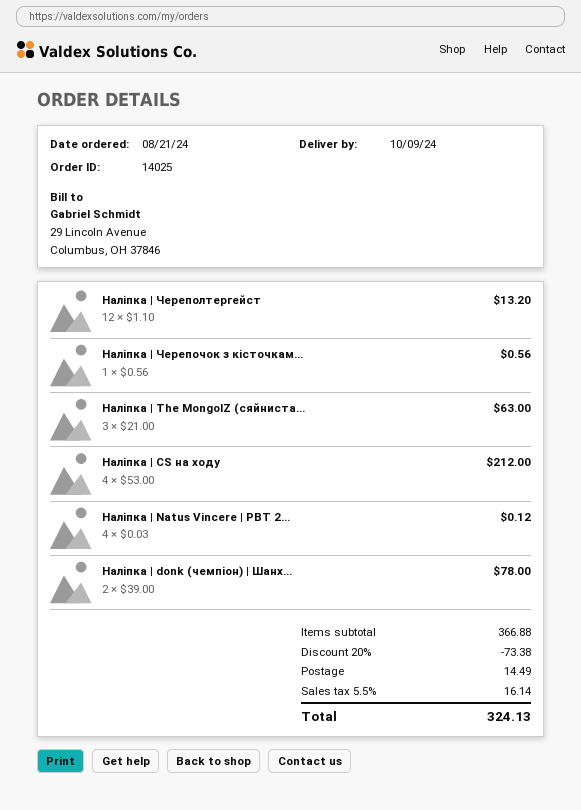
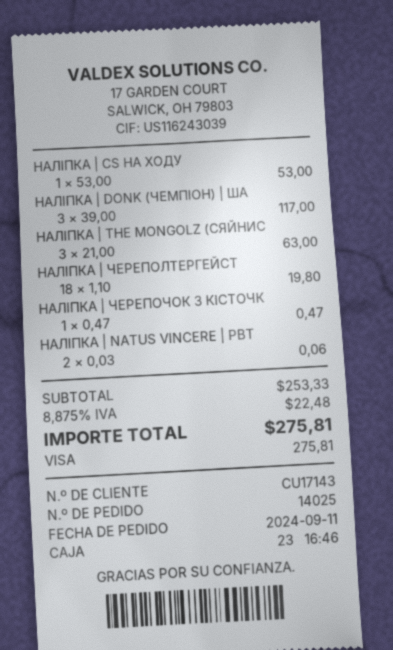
order date: 2024-08-21 -> 2024-09-11
Наліпка | Череполтергейст: 12 x 1.10 = 13.20 -> 18 x 1.10 = 19.80
Наліпка | Черепочок з кісточкам...: 1 x 0.56 = 0.56 -> 1 x 0.47 = 0.47
Наліпка | CS на ходу: 4 x 53.00 = 212.00 -> 1 x 53.00 = 53.00
Наліпка | Natus Vincere | РВТ 2...: 4 x 0.03 = 0.12 -> 2 x 0.03 = 0.06
Наліпка | donk (чемпіон) | Шанх...: 2 x 39.00 = 78.00 -> 3 x 39.00 = 117.00
subtotal: 366.88 -> 253.33
discount: 20% = 73.38 -> none
shipping: 14.49 -> none
tax: 5.5% = 16.14 -> 8.875% = 22.48
total: 324.13 -> 275.81

